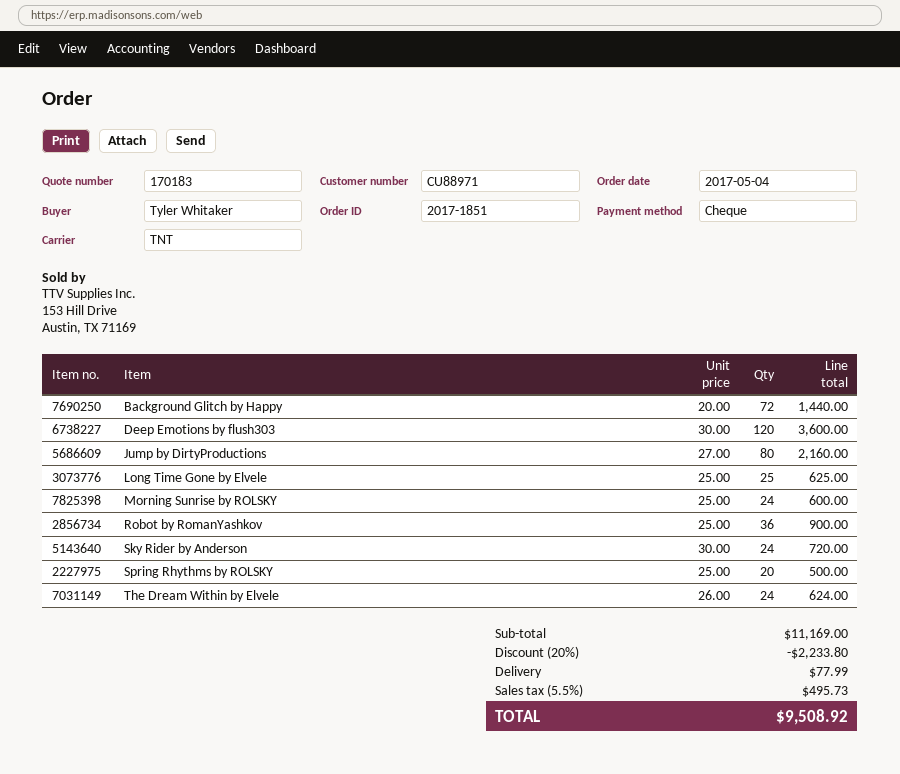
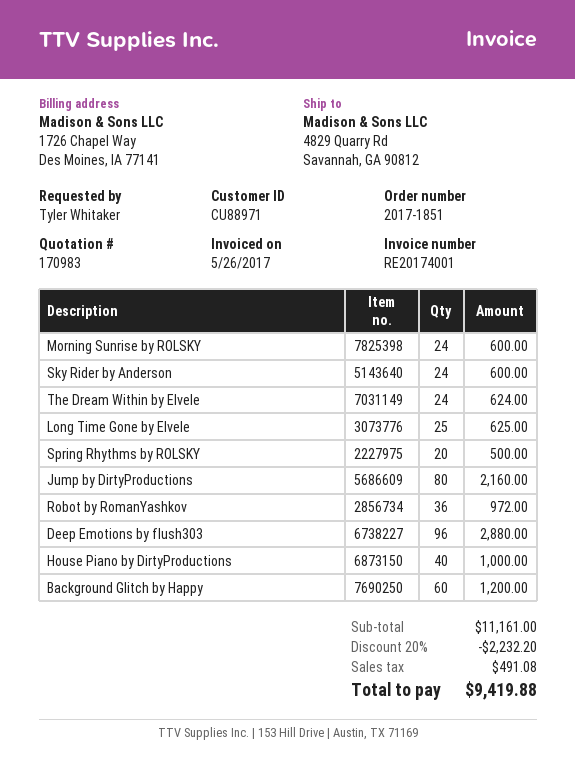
quote number: 170183 -> 170983
Background Glitch by Happy: 72 for 1440.00 -> 60 for 1200.00
Deep Emotions by flush303: 120 for 3600.00 -> 96 for 2880.00
Robot by RomanYashkov: 36 for 900.00 -> 36 for 972.00
Sky Rider by Anderson: 24 for 720.00 -> 24 for 600.00
House Piano by DirtyProductions: none -> 40 for 1000.00
subtotal: 11169.00 -> 11161.00
discount: 20% = 2233.80 -> 20% = 2232.20
shipping: 77.99 -> none
tax: 495.73 -> 491.08
total: 9508.92 -> 9419.88

